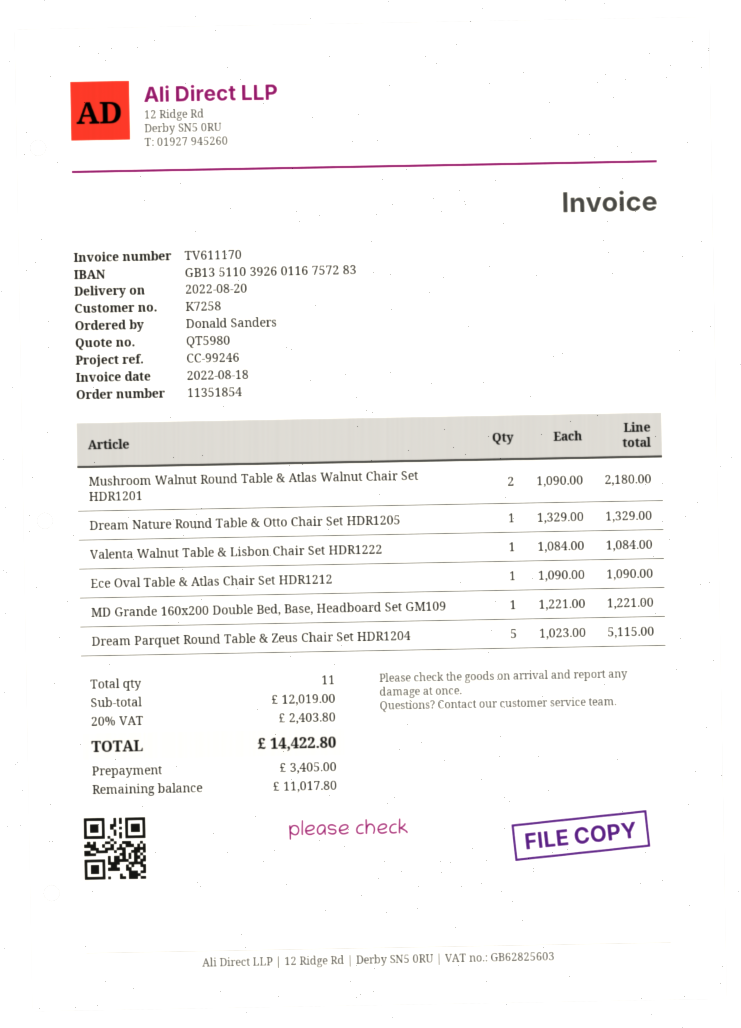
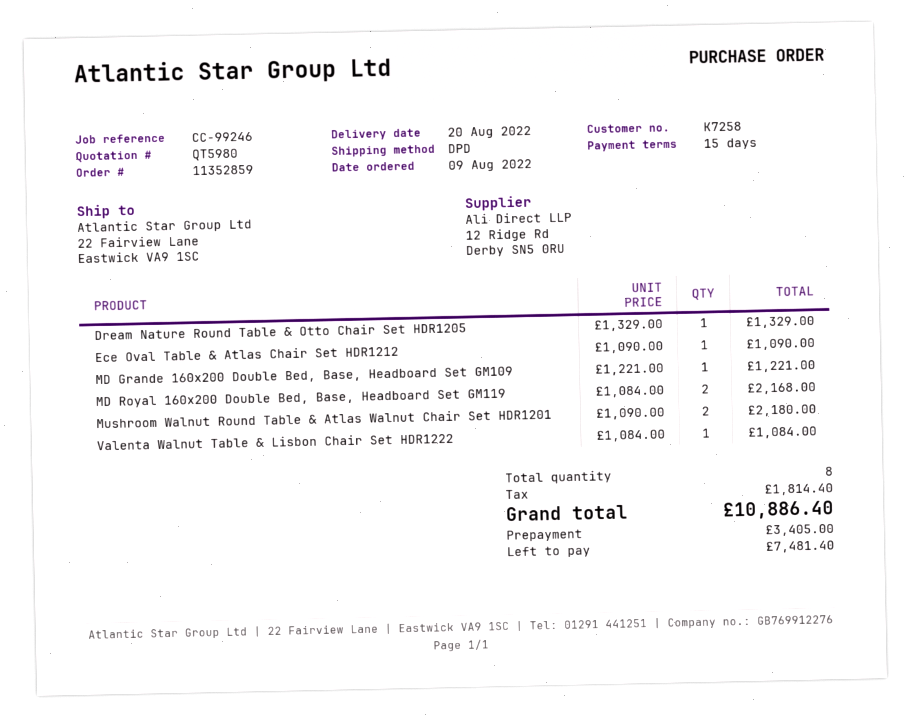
order number: 11351854 -> 11352859
Dream Parquet Round Table & Zeus Chair Set HDR1204: 5 x 1023.00 = 5115.00 -> none
MD Royal 160x200 Double Bed, Base, Headboard Set GM119: none -> 2 x 1084.00 = 2168.00
total quantity: 11 -> 8
tax: 2403.80 -> 1814.40
total: 14422.80 -> 10886.40
balance: 11017.80 -> 7481.40

